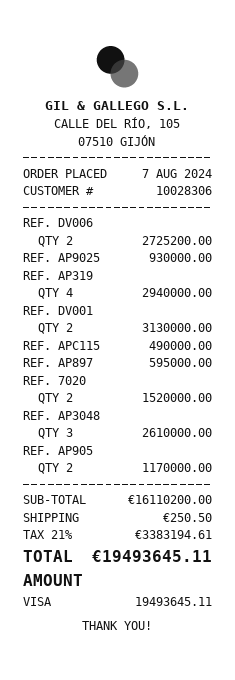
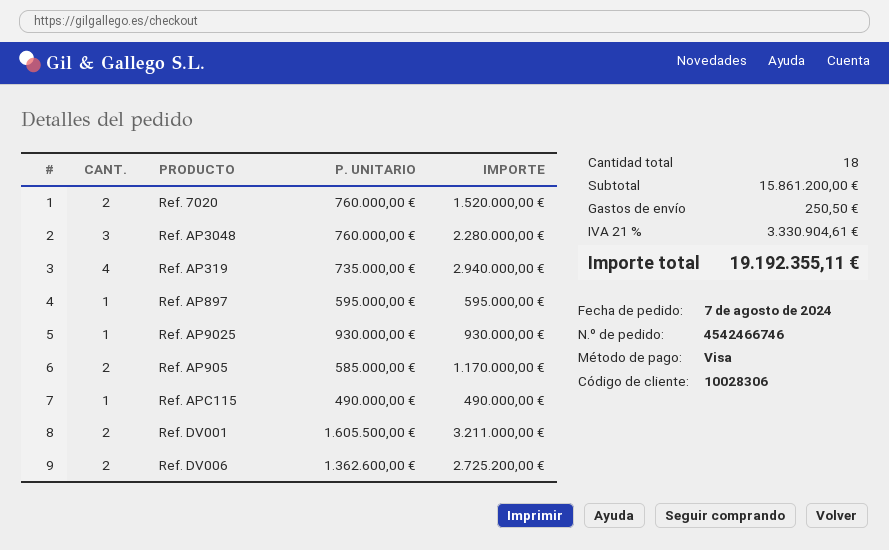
REF. DV001: 2 for 3130000.00 -> 2 for 3211000.00
REF. AP3048: 3 for 2610000.00 -> 3 for 2280000.00
subtotal: 16110200.00 -> 15861200.00
tax: 21% = 3383194.61 -> 21% = 3330904.61
total: 19493645.11 -> 19192355.11

